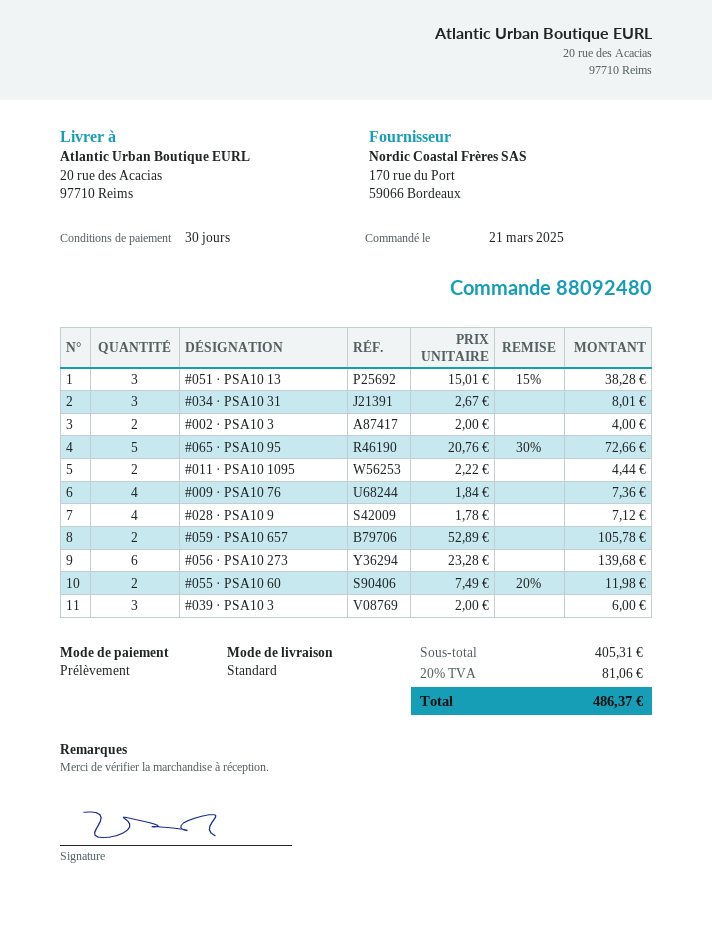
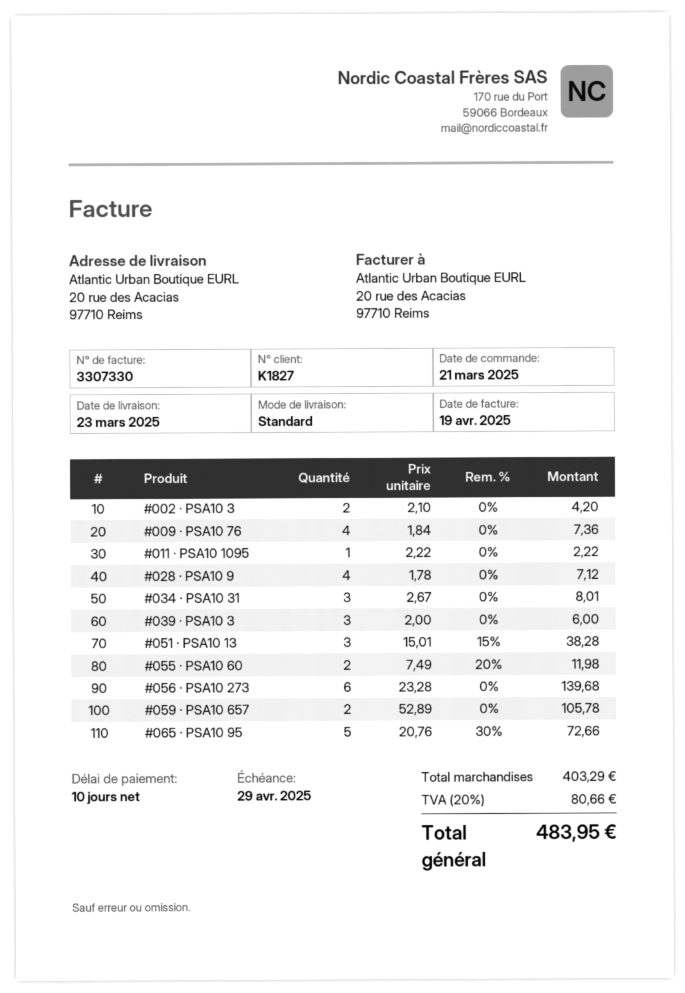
payment terms: 30 days -> 10 days
#002 · PSA10 3: 2 x 2.00 = 4.00 -> 2 x 2.10 = 4.20
#011 · PSA10 1095: 2 x 2.22 = 4.44 -> 1 x 2.22 = 2.22
subtotal: 405.31 -> 403.29
tax: 20% = 81.06 -> 20% = 80.66
total: 486.37 -> 483.95

